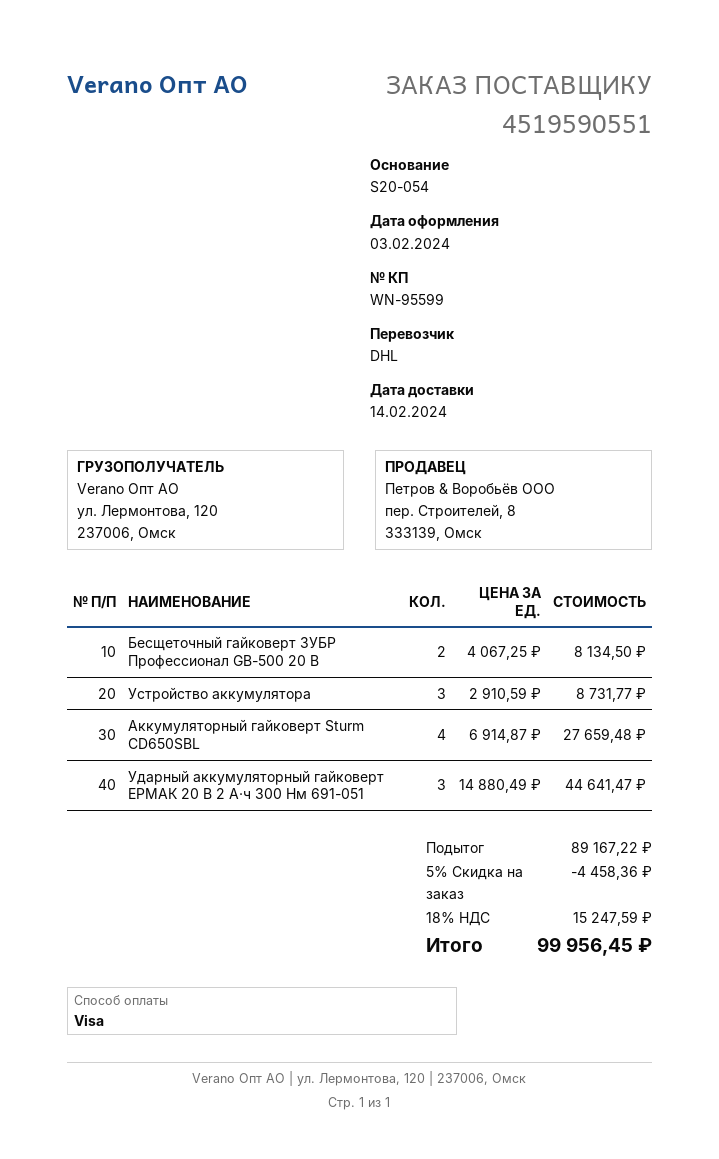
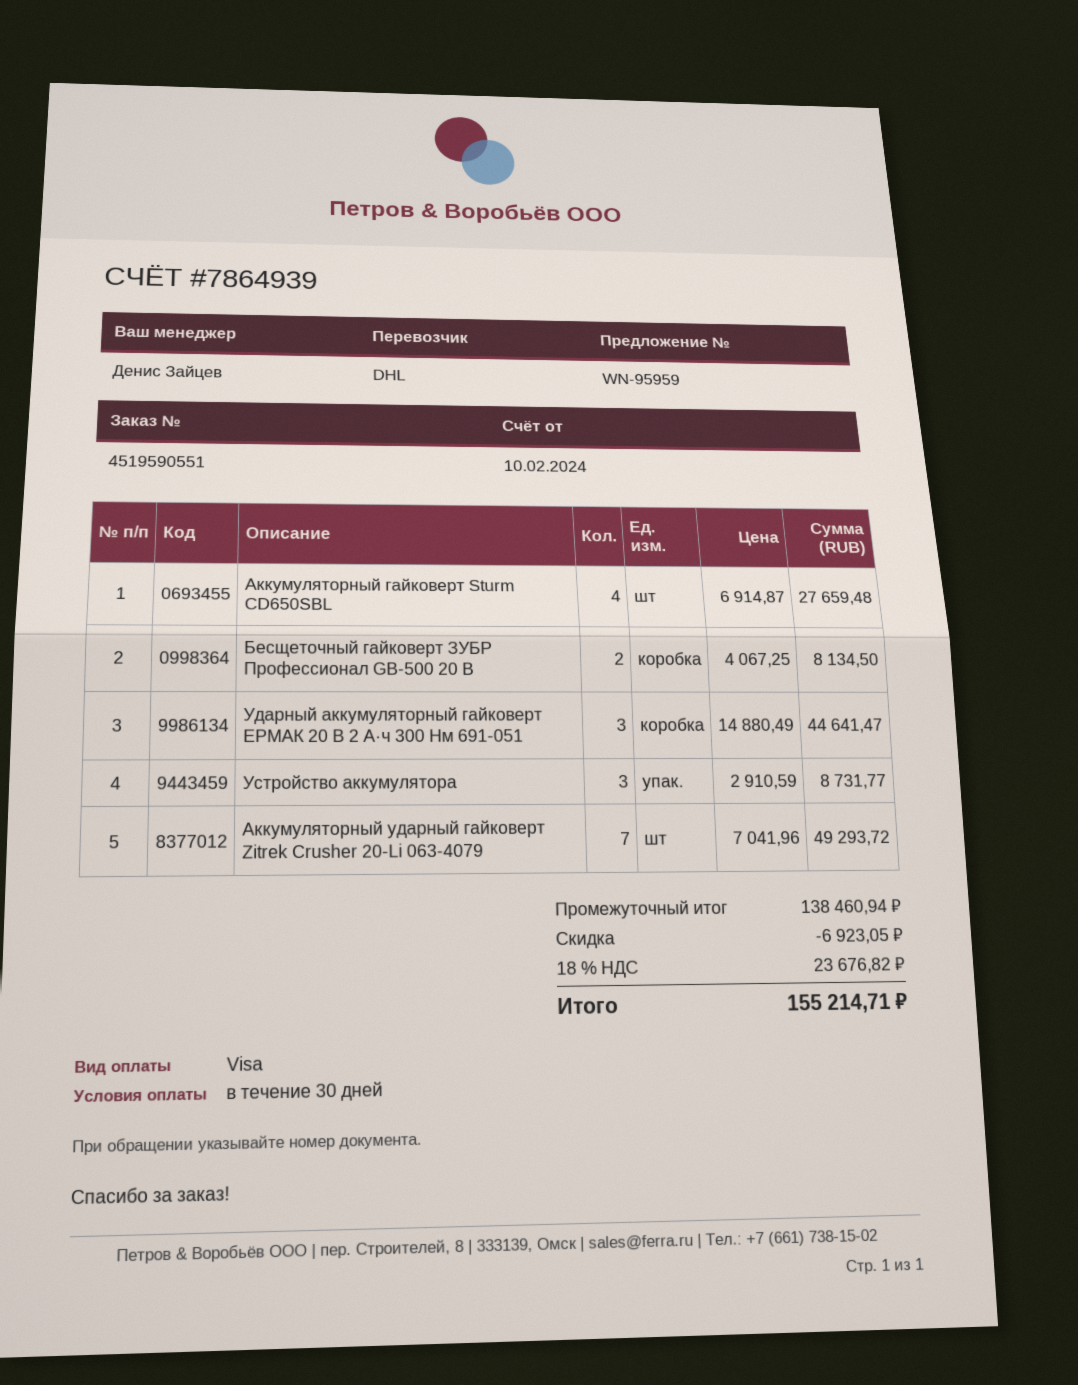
quote number: WN-95599 -> WN-95959
Аккумуляторный ударный гайковерт Zitrek Crusher 20-Li 063-4079: none -> 7 x 7041.96 = 49293.72
subtotal: 89167.22 -> 138460.94
discount: 4458.36 -> 6923.05
tax: 18% = 15247.59 -> 18% = 23676.82
total: 99956.45 -> 155214.71

